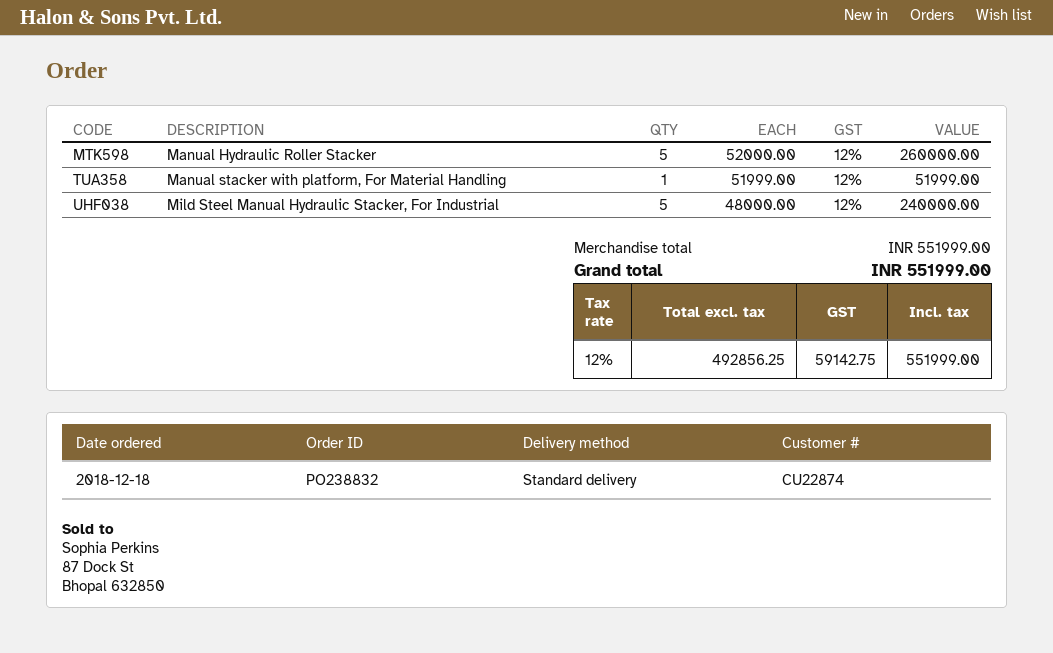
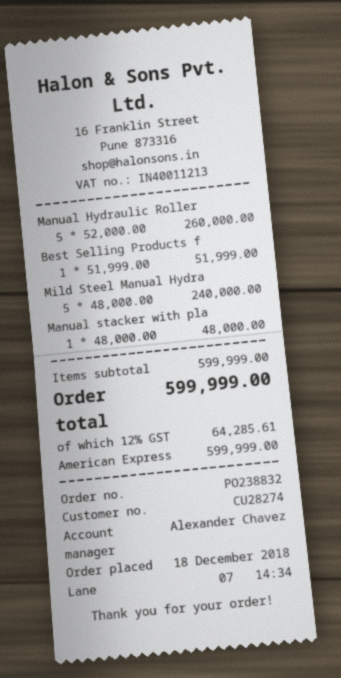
customer number: CU22874 -> CU28274
Manual stacker with platform, For Material Handling: 1 x 51999.00 = 51999.00 -> 1 x 48000.00 = 48000.00
Best Selling Products f: none -> 1 x 51999.00 = 51999.00
subtotal: 551999.00 -> 599999.00
tax: 12% = 59142.75 -> 12% = 64285.61
total: 551999.00 -> 599999.00

